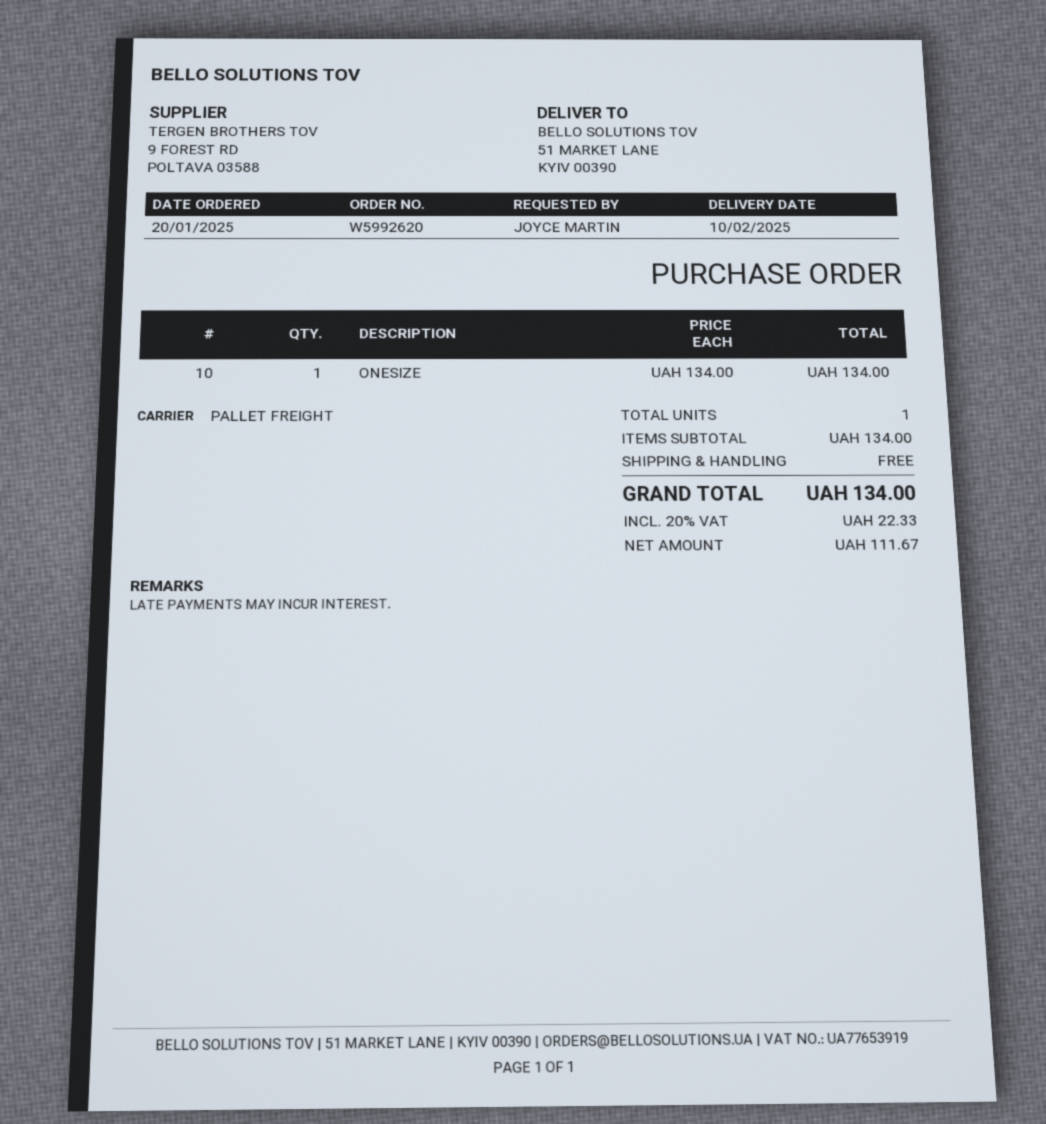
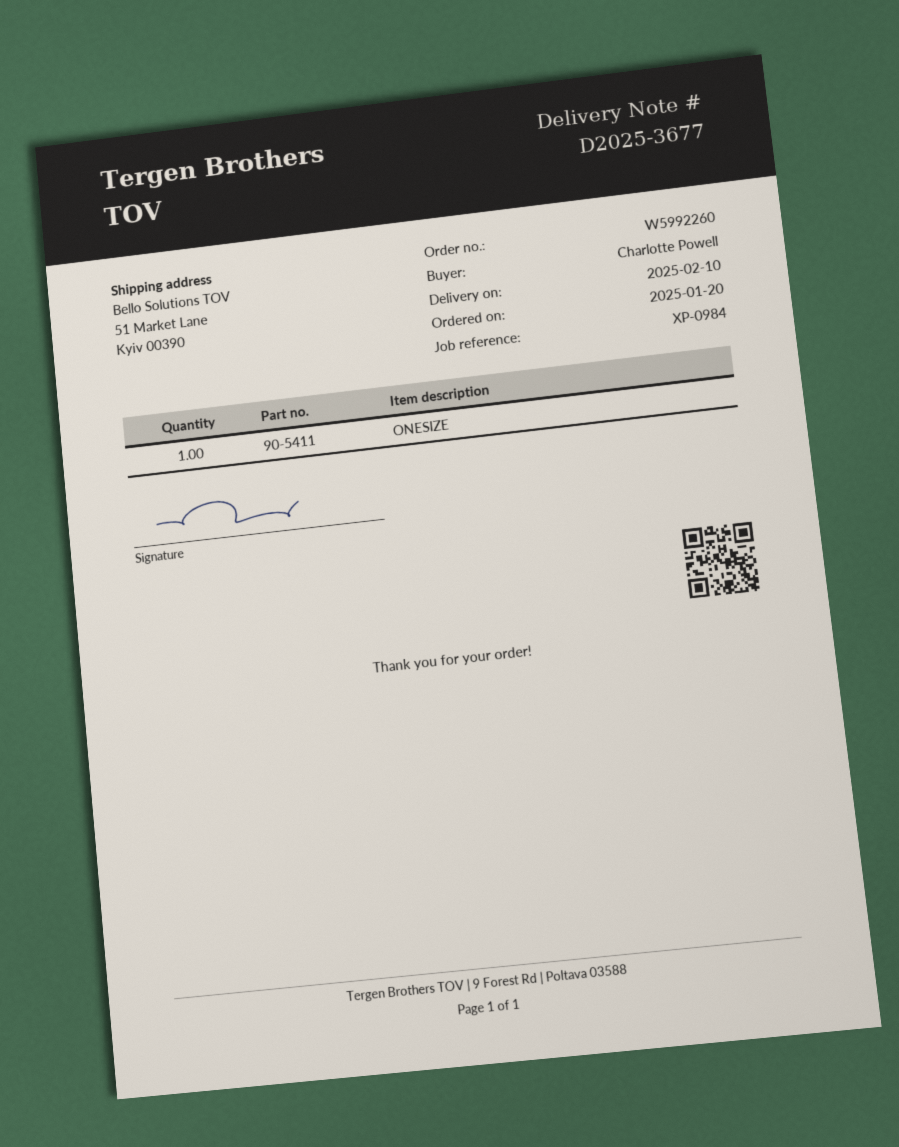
order number: W5992620 -> W5992260
ordered by: JOYCE MARTIN -> Charlotte Powell

